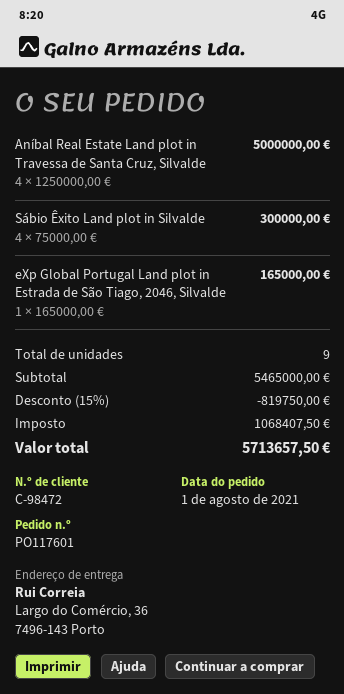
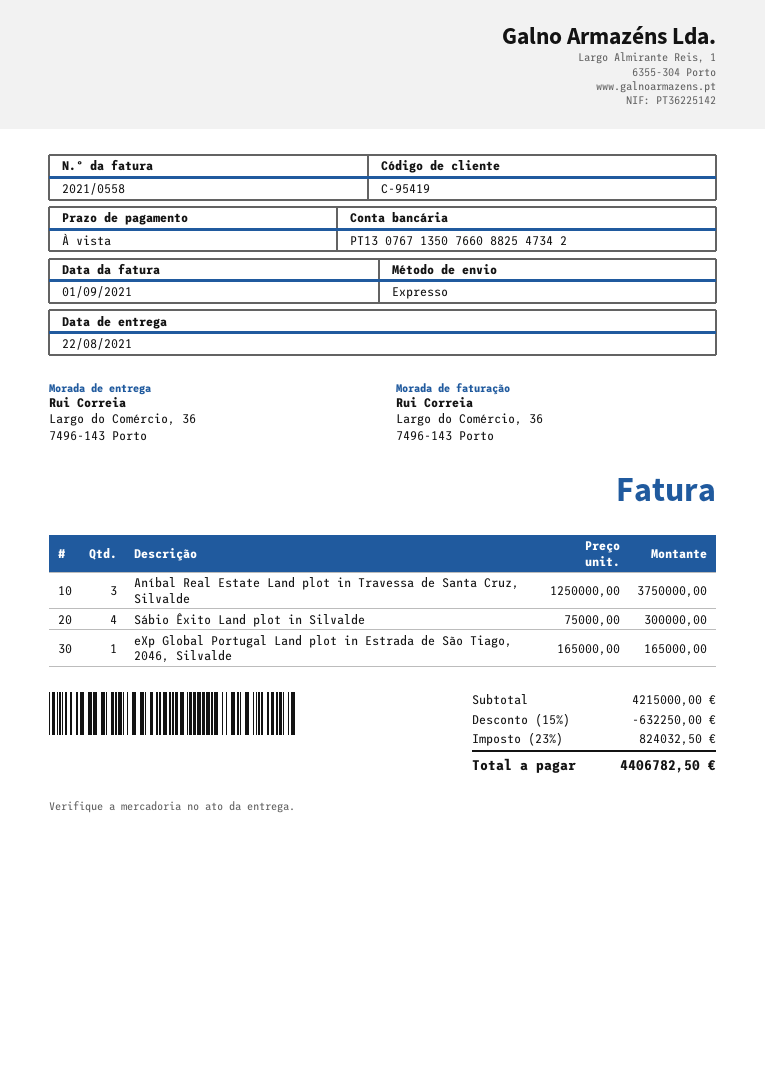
customer number: C-98472 -> C-95419
Aníbal Real Estate Land plot in Travessa de Santa Cruz, Silvalde: 4 x 1250000.00 = 5000000.00 -> 3 x 1250000.00 = 3750000.00
subtotal: 5465000.00 -> 4215000.00
discount: 15% = 819750.00 -> 15% = 632250.00
tax: 1068407.50 -> 824032.50
total: 5713657.50 -> 4406782.50

